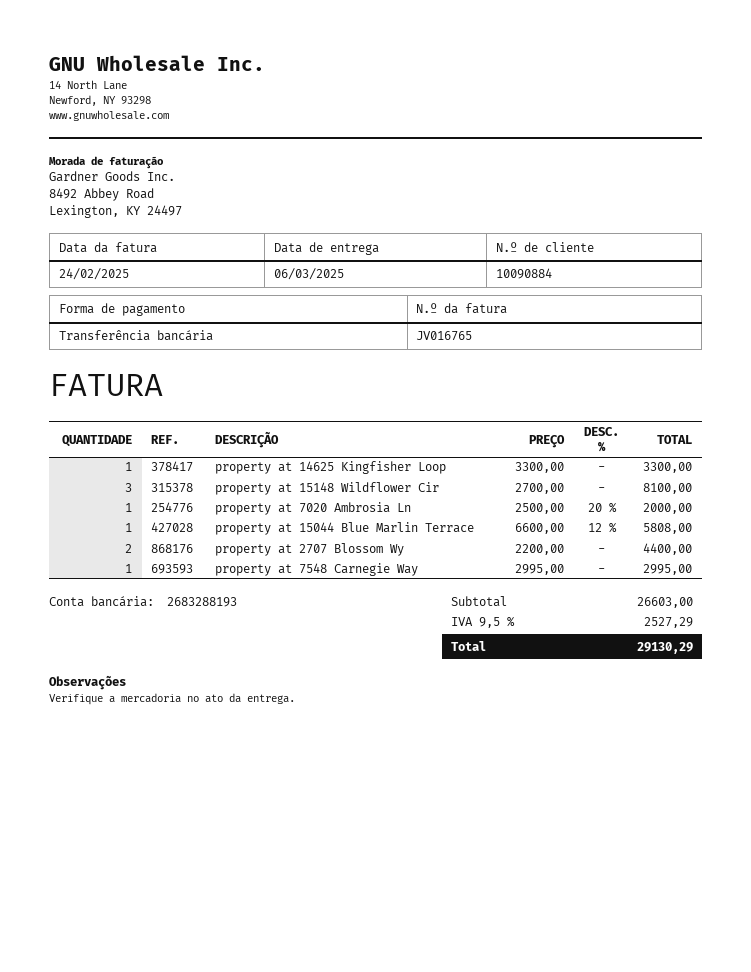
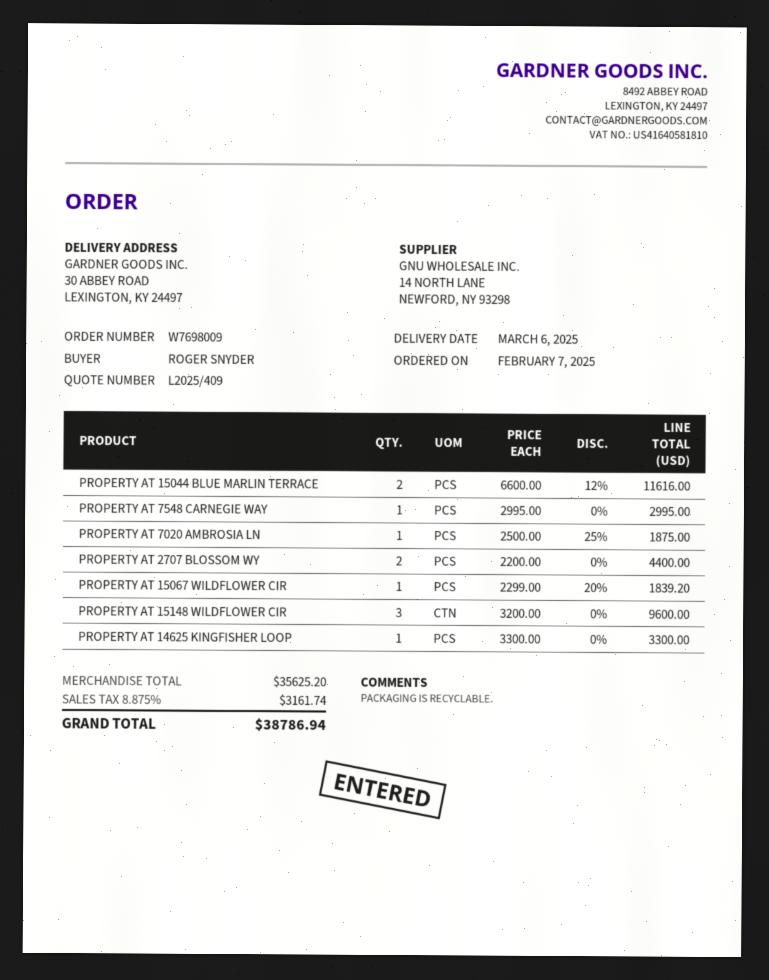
property at 15148 Wildflower Cir: 3 x 2700.00 = 8100.00 -> 3 x 3200.00 = 9600.00
property at 7020 Ambrosia Ln: 1 x 2500.00 - 20% = 2000.00 -> 1 x 2500.00 - 25% = 1875.00
property at 15044 Blue Marlin Terrace: 1 x 6600.00 - 12% = 5808.00 -> 2 x 6600.00 - 12% = 11616.00
PROPERTY AT 15067 WILDFLOWER CIR: none -> 1 x 2299.00 - 20% = 1839.20
subtotal: 26603.00 -> 35625.20
tax: 9.5% = 2527.29 -> 8.875% = 3161.74
total: 29130.29 -> 38786.94

